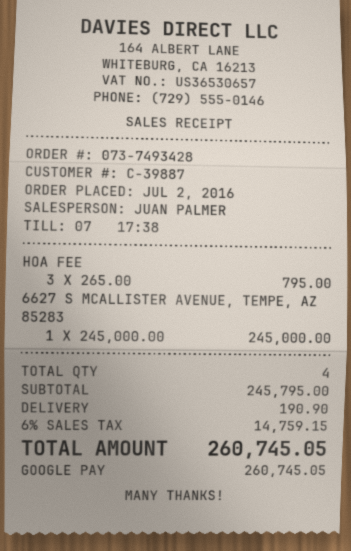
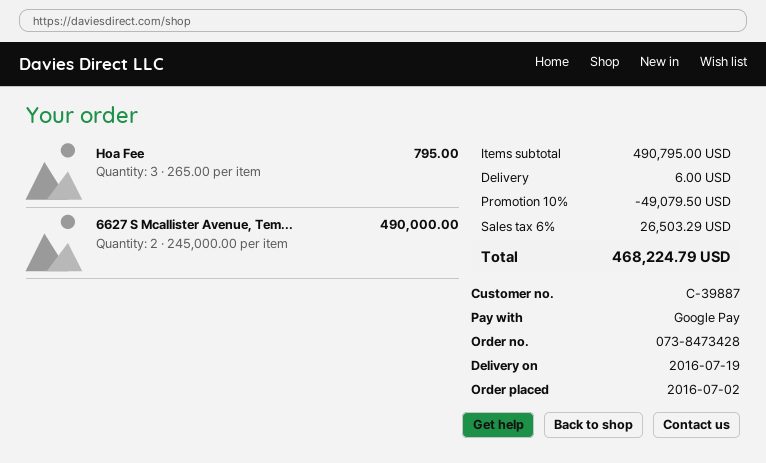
order number: 073-7493428 -> 073-8473428
6627 S MCALLISTER AVENUE, TEMPE, AZ 85283: 1 x 245000.00 = 245000.00 -> 2 x 245000.00 = 490000.00
subtotal: 245795.00 -> 490795.00
discount: none -> 10% = 49079.50
shipping: 190.90 -> 6.00
tax: 6% = 14759.15 -> 6% = 26503.29
total: 260745.05 -> 468224.79

